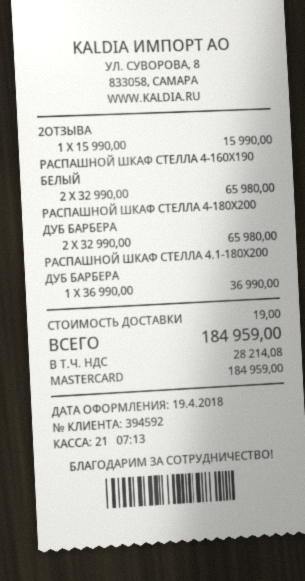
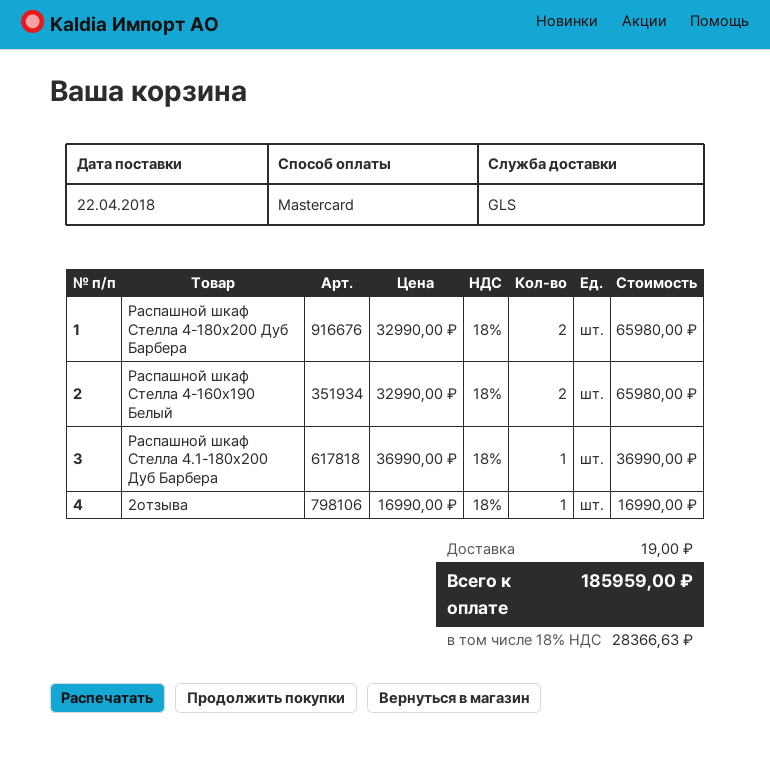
2ОТЗЫВА: 1 x 15990.00 = 15990.00 -> 1 x 16990.00 = 16990.00
tax: 28214.08 -> 28366.63
total: 184959.00 -> 185959.00

